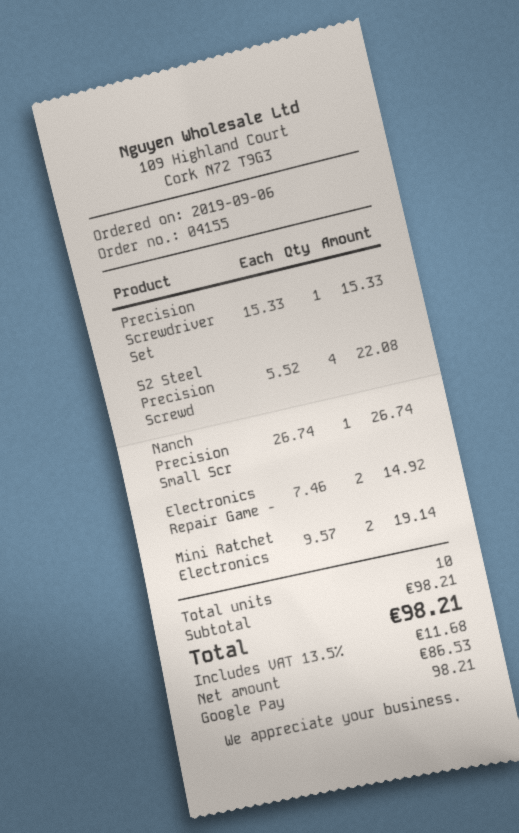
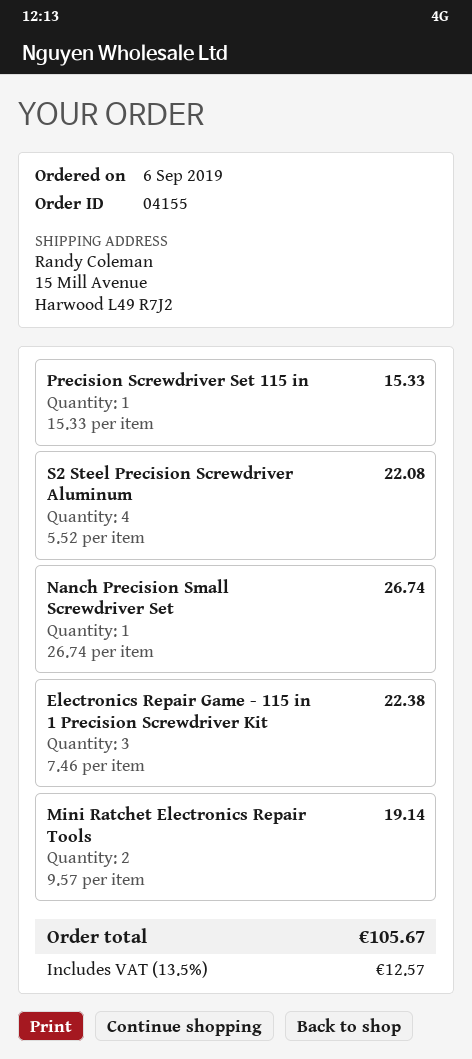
Electronics Repair Game -: 2 x 7.46 = 14.92 -> 3 x 7.46 = 22.38
tax: 13.5% = 11.68 -> 13.5% = 12.57
total: 98.21 -> 105.67

